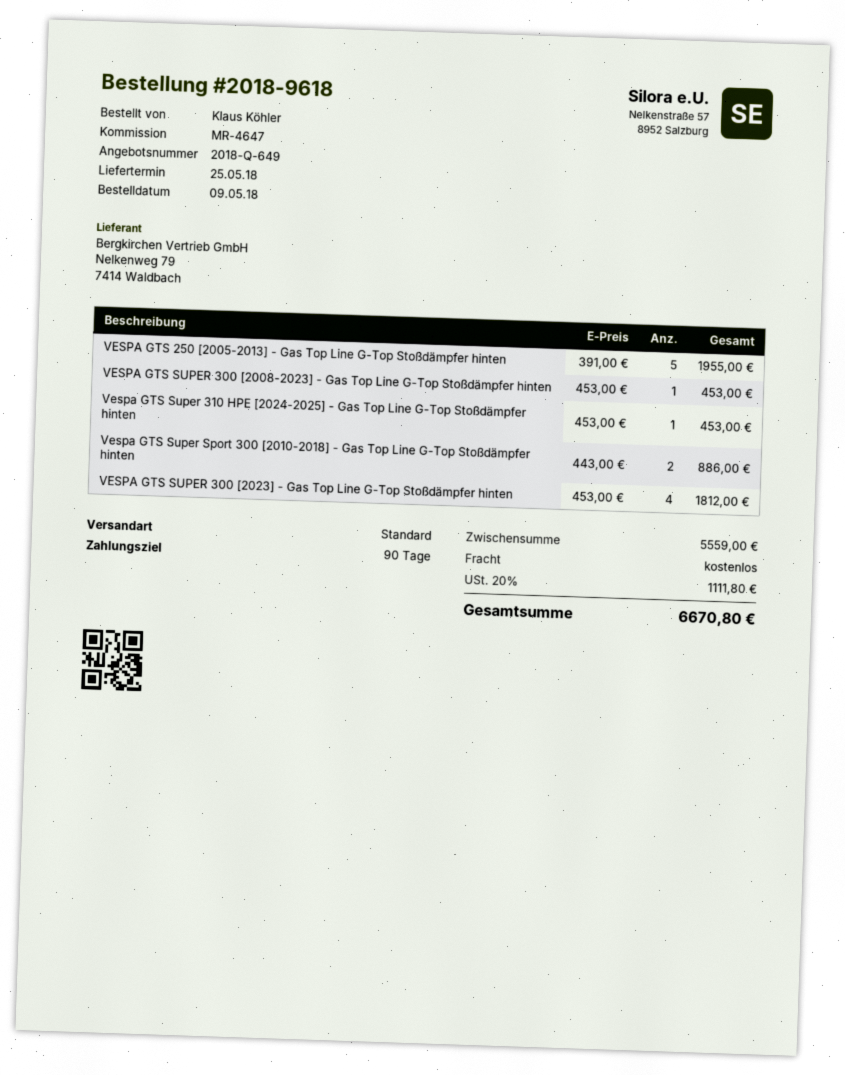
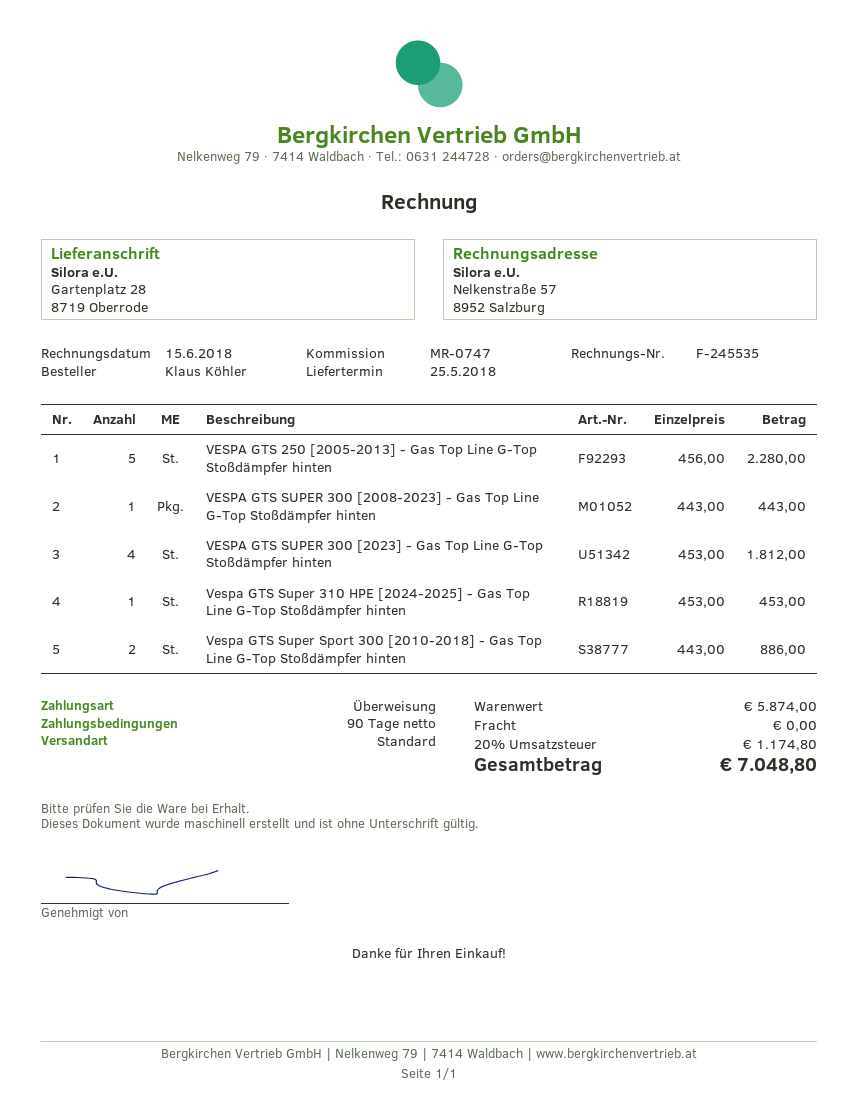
reference: MR-4647 -> MR-0747
VESPA GTS 250 [2005-2013] - Gas Top Line G-Top Stoßdämpfer hinten: 5 x 391.00 = 1955.00 -> 5 x 456.00 = 2280.00
VESPA GTS SUPER 300 [2008-2023] - Gas Top Line G-Top Stoßdämpfer hinten: 1 x 453.00 = 453.00 -> 1 x 443.00 = 443.00
subtotal: 5559.00 -> 5874.00
tax: 20% = 1111.80 -> 20% = 1174.80
total: 6670.80 -> 7048.80

